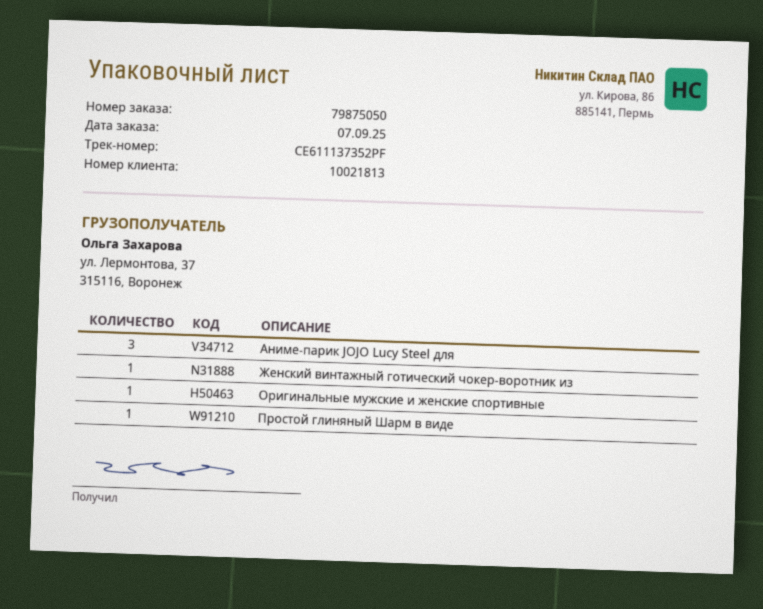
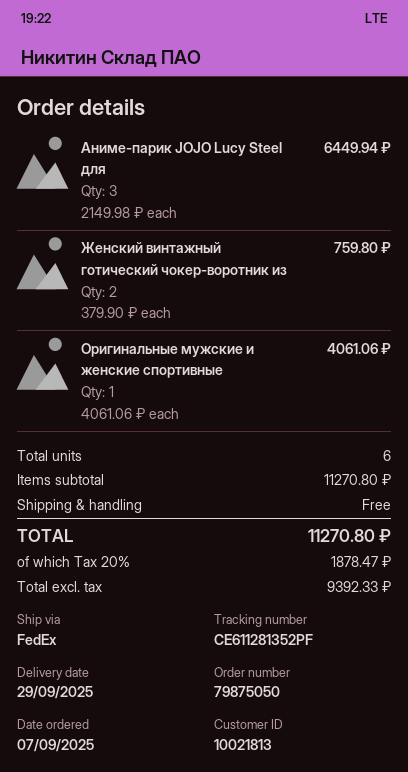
tracking number: CE611137352PF -> CE611281352PF
Женский винтажный готический чокер-воротник из: 1 -> 2
Простой глиняный Шарм в виде: 1 -> none

